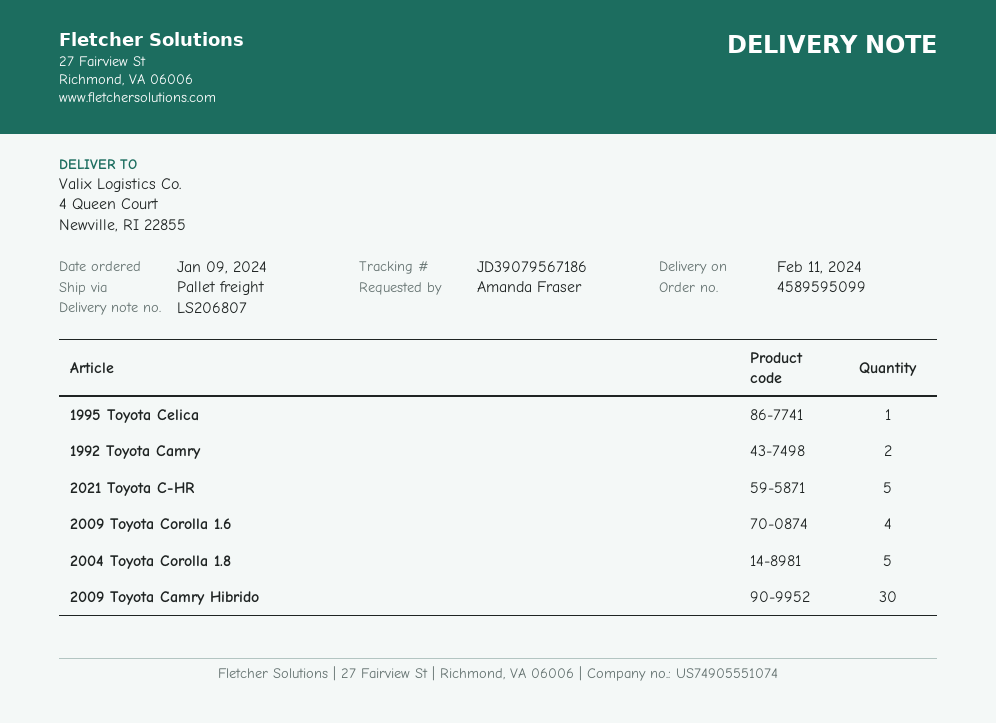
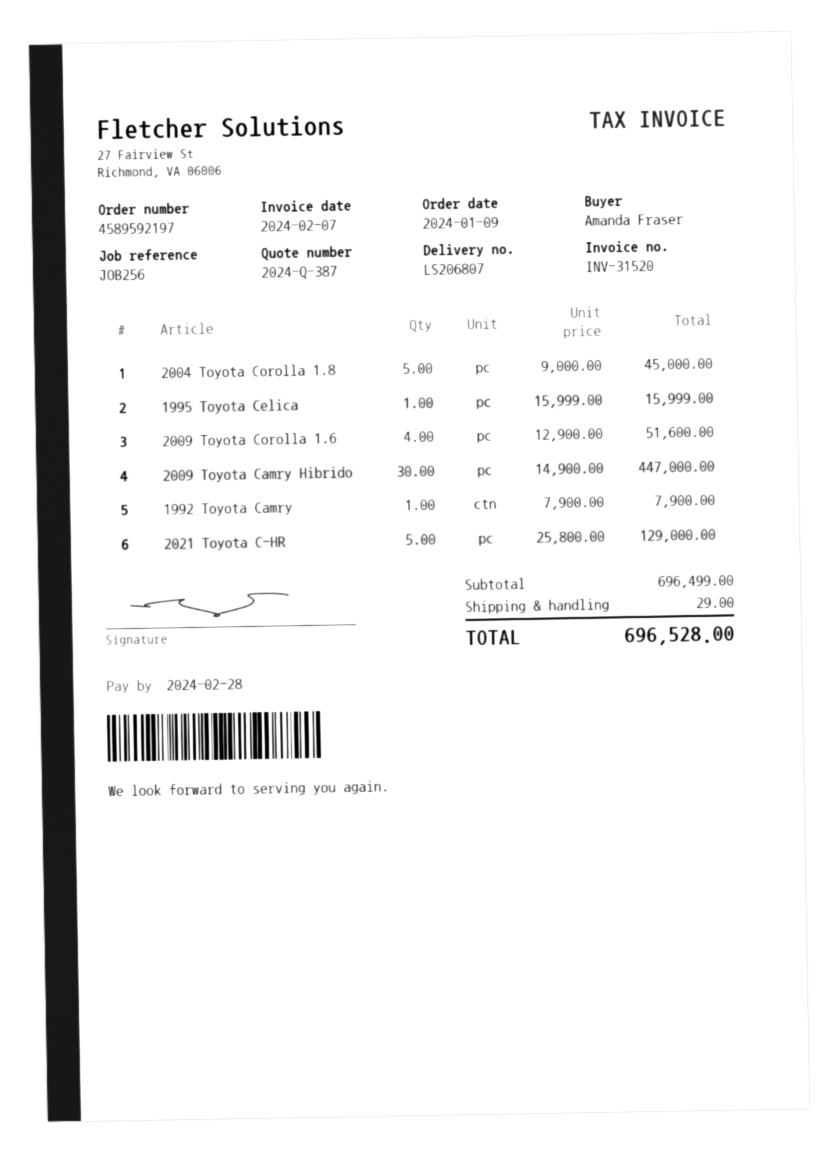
order number: 4589595099 -> 4589592197
1992 Toyota Camry: 2 -> 1

